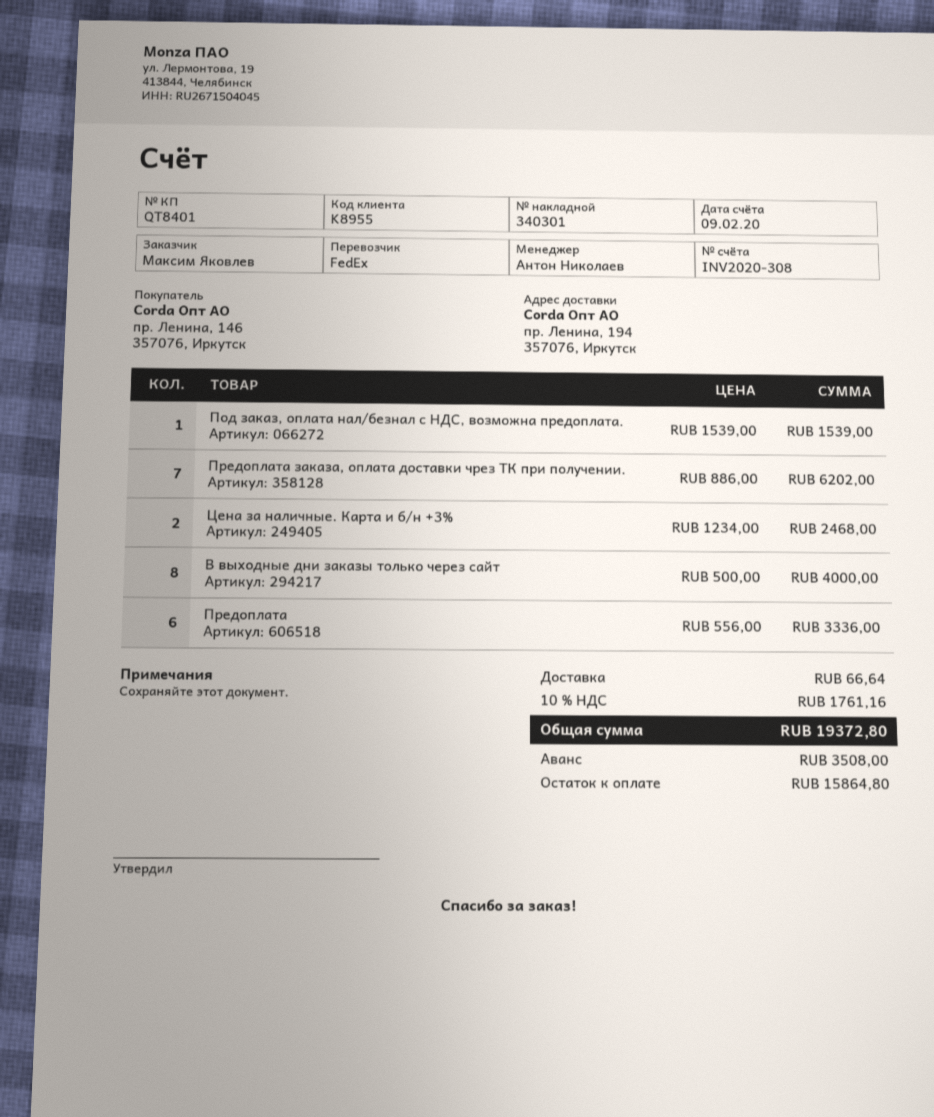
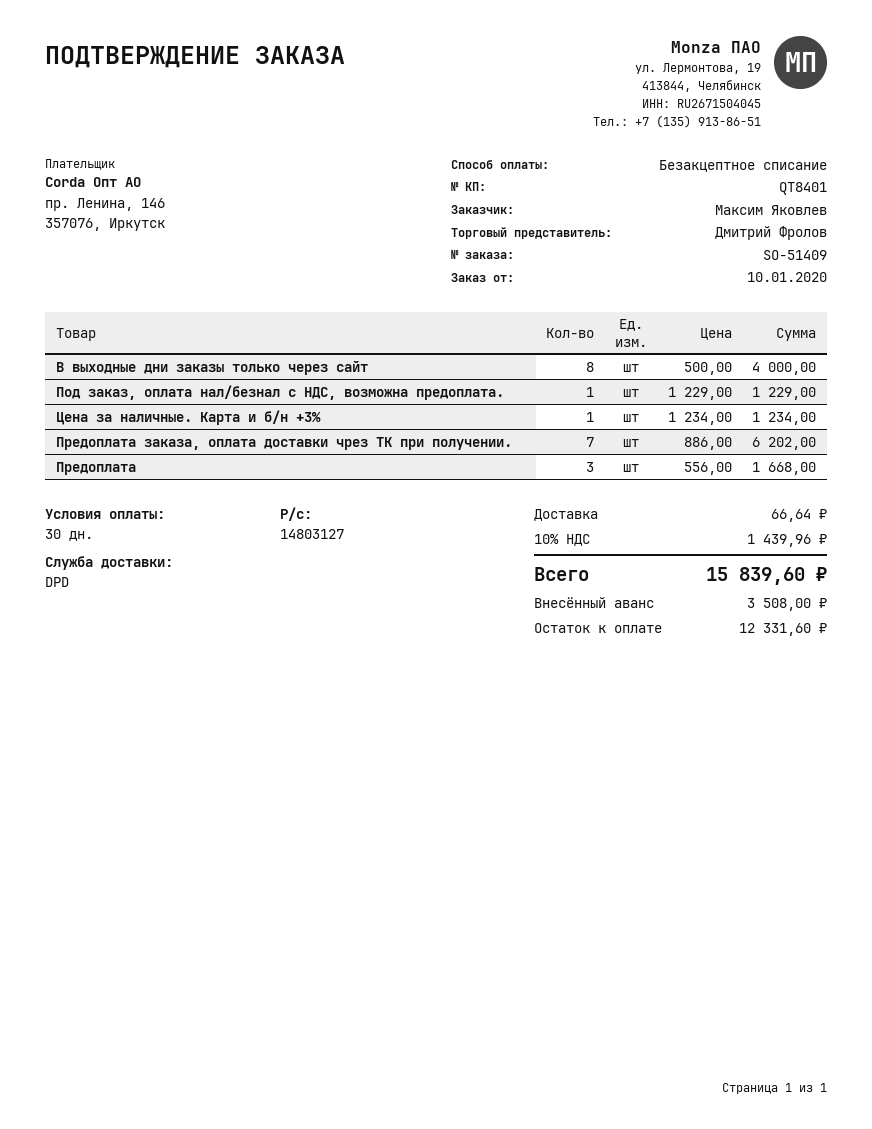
sales rep: Антон Николаев -> Дмитрий Фролов
shipping method: FedEx -> DPD
Под заказ, оплата нал/безнал с НДС, возможна предоплата.: 1 x 1539.00 = 1539.00 -> 1 x 1229.00 = 1229.00
Цена за наличные. Карта и б/н +3%: 2 x 1234.00 = 2468.00 -> 1 x 1234.00 = 1234.00
Предоплата: 6 x 556.00 = 3336.00 -> 3 x 556.00 = 1668.00
tax: 10% = 1761.16 -> 10% = 1439.96
total: 19372.80 -> 15839.60
balance: 15864.80 -> 12331.60

